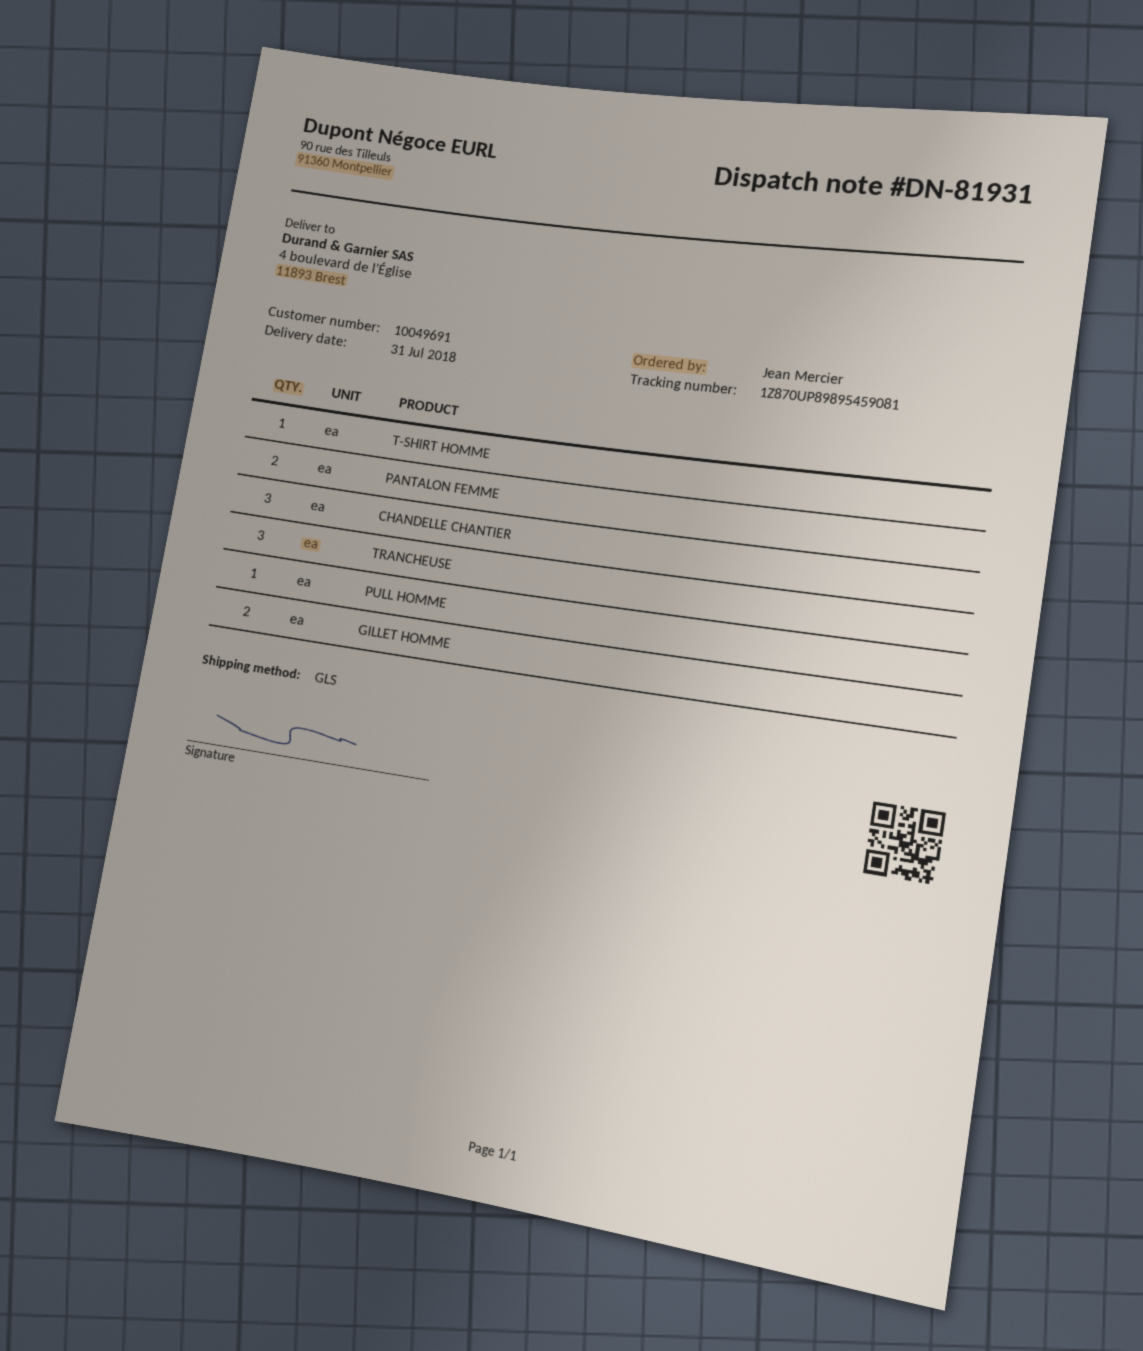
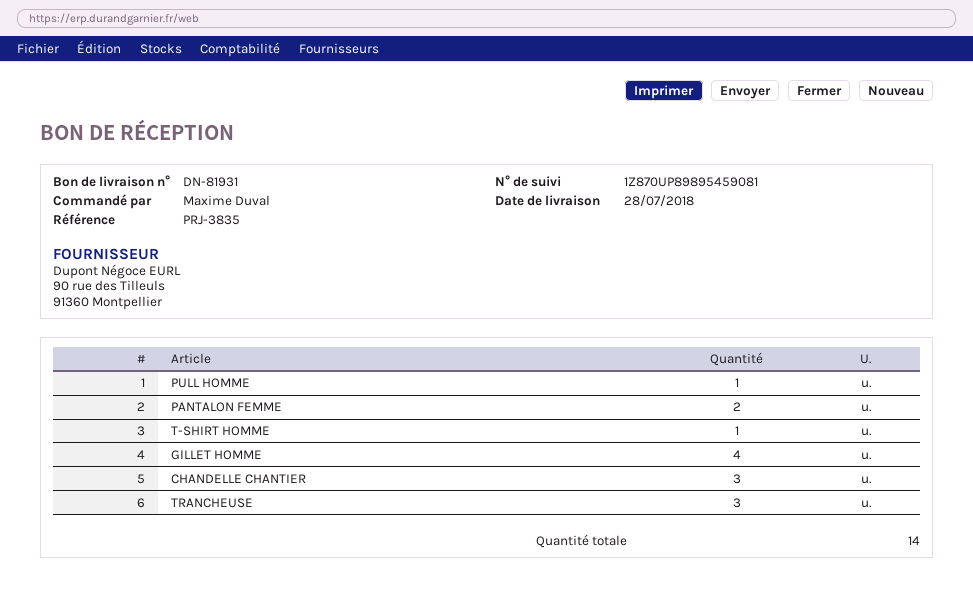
delivery date: 2018-07-31 -> 2018-07-28
ordered by: Jean Mercier -> Maxime Duval
GILLET HOMME: 2 -> 4

